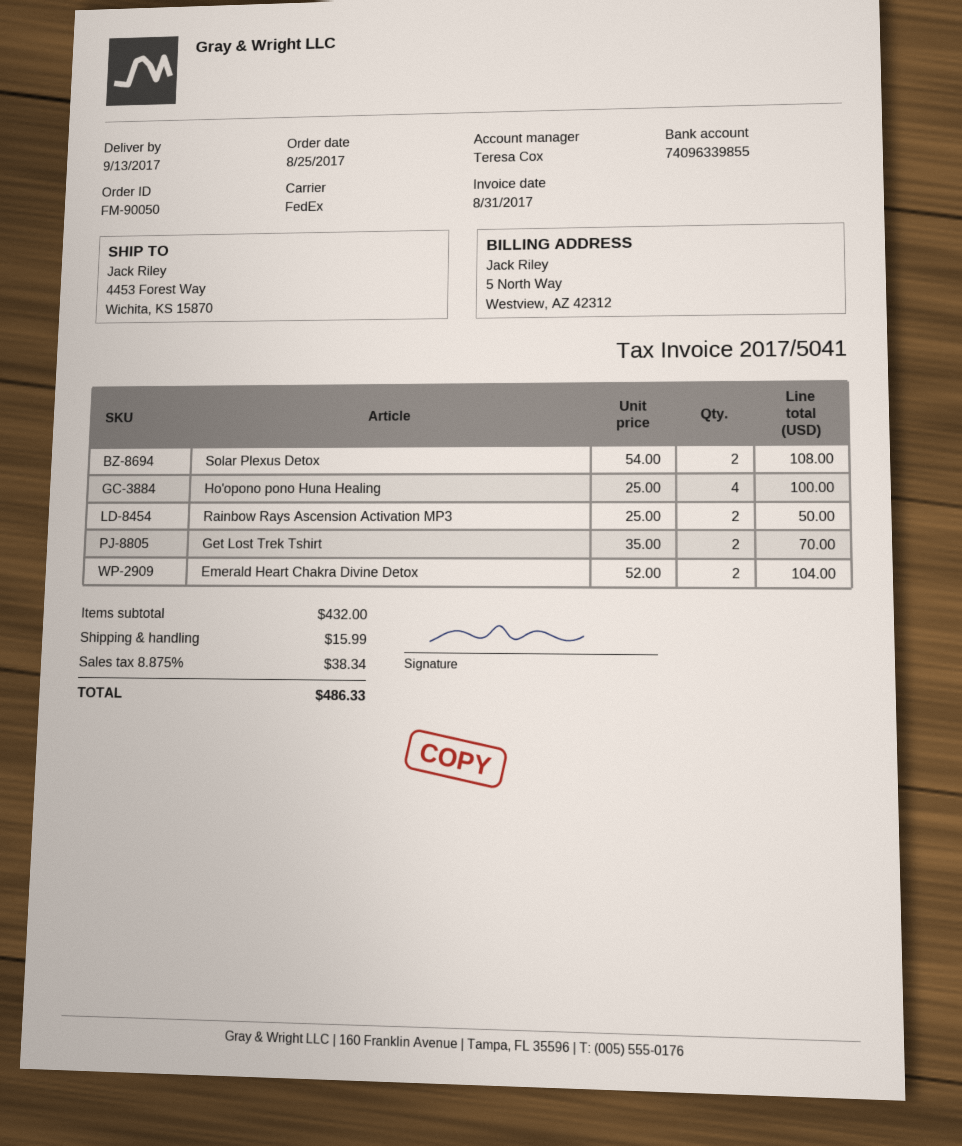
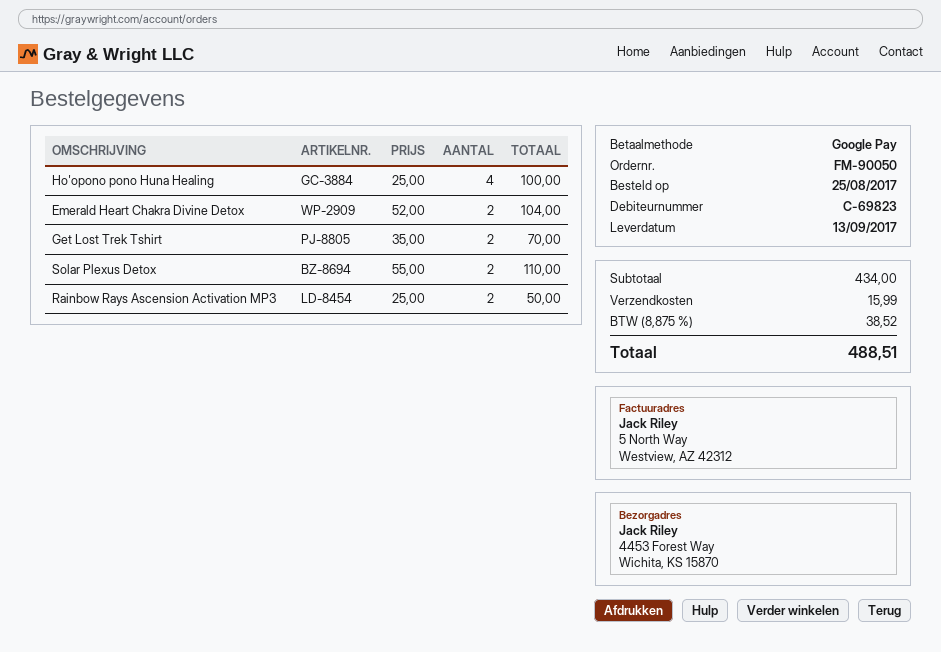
Solar Plexus Detox: 2 x 54.00 = 108.00 -> 2 x 55.00 = 110.00
subtotal: 432.00 -> 434.00
tax: 8.875% = 38.34 -> 8.875% = 38.52
total: 486.33 -> 488.51

